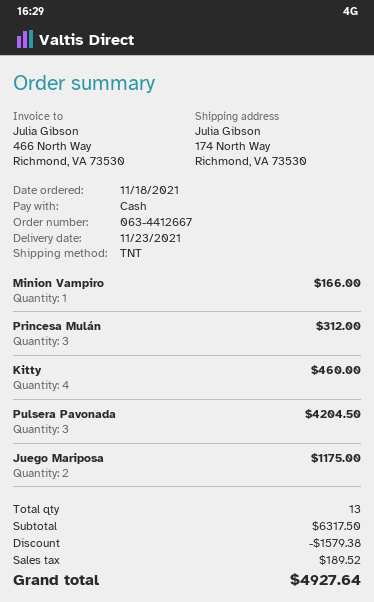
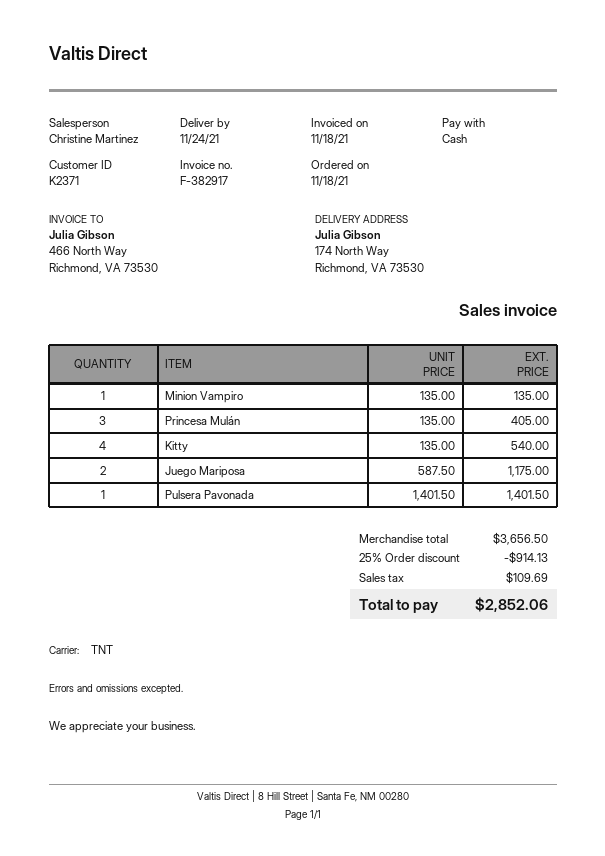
delivery date: 2021-11-23 -> 2021-11-24
Minion Vampiro: 1 for 166.00 -> 1 for 135.00
Princesa Mulán: 3 for 312.00 -> 3 for 405.00
Kitty: 4 for 460.00 -> 4 for 540.00
Pulsera Pavonada: 3 for 4204.50 -> 1 for 1401.50
subtotal: 6317.50 -> 3656.50
discount: 1579.38 -> 914.13
tax: 189.52 -> 109.69
total: 4927.64 -> 2852.06

